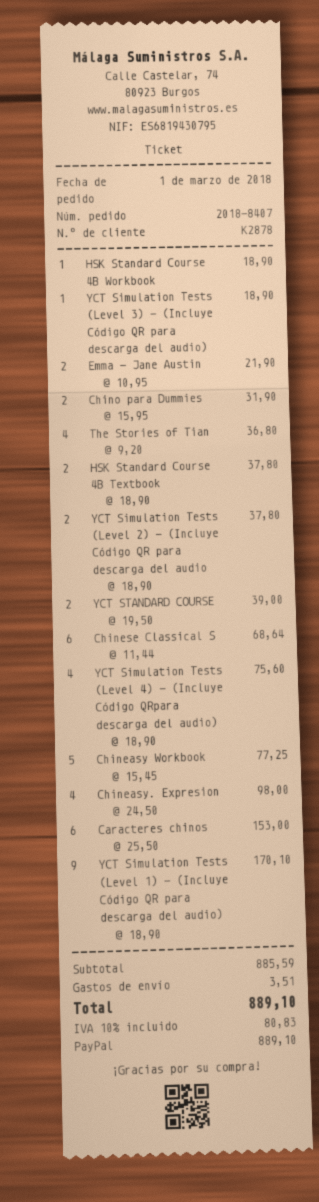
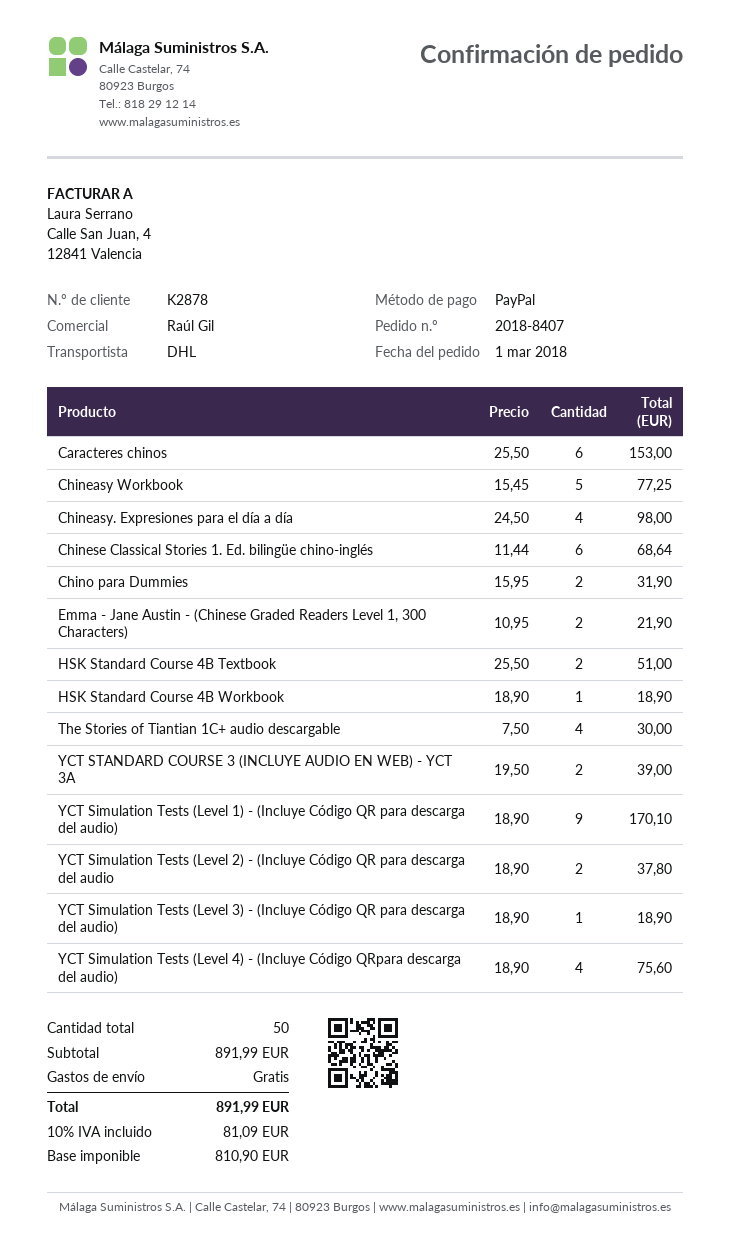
The Stories of Tian: 4 x 9.20 = 36.80 -> 4 x 7.50 = 30.00
HSK Standard Course 4B Textbook: 2 x 18.90 = 37.80 -> 2 x 25.50 = 51.00
subtotal: 885.59 -> 891.99
shipping: 3.51 -> 0.00
tax: 10% = 80.83 -> 10% = 81.09
total: 889.10 -> 891.99

